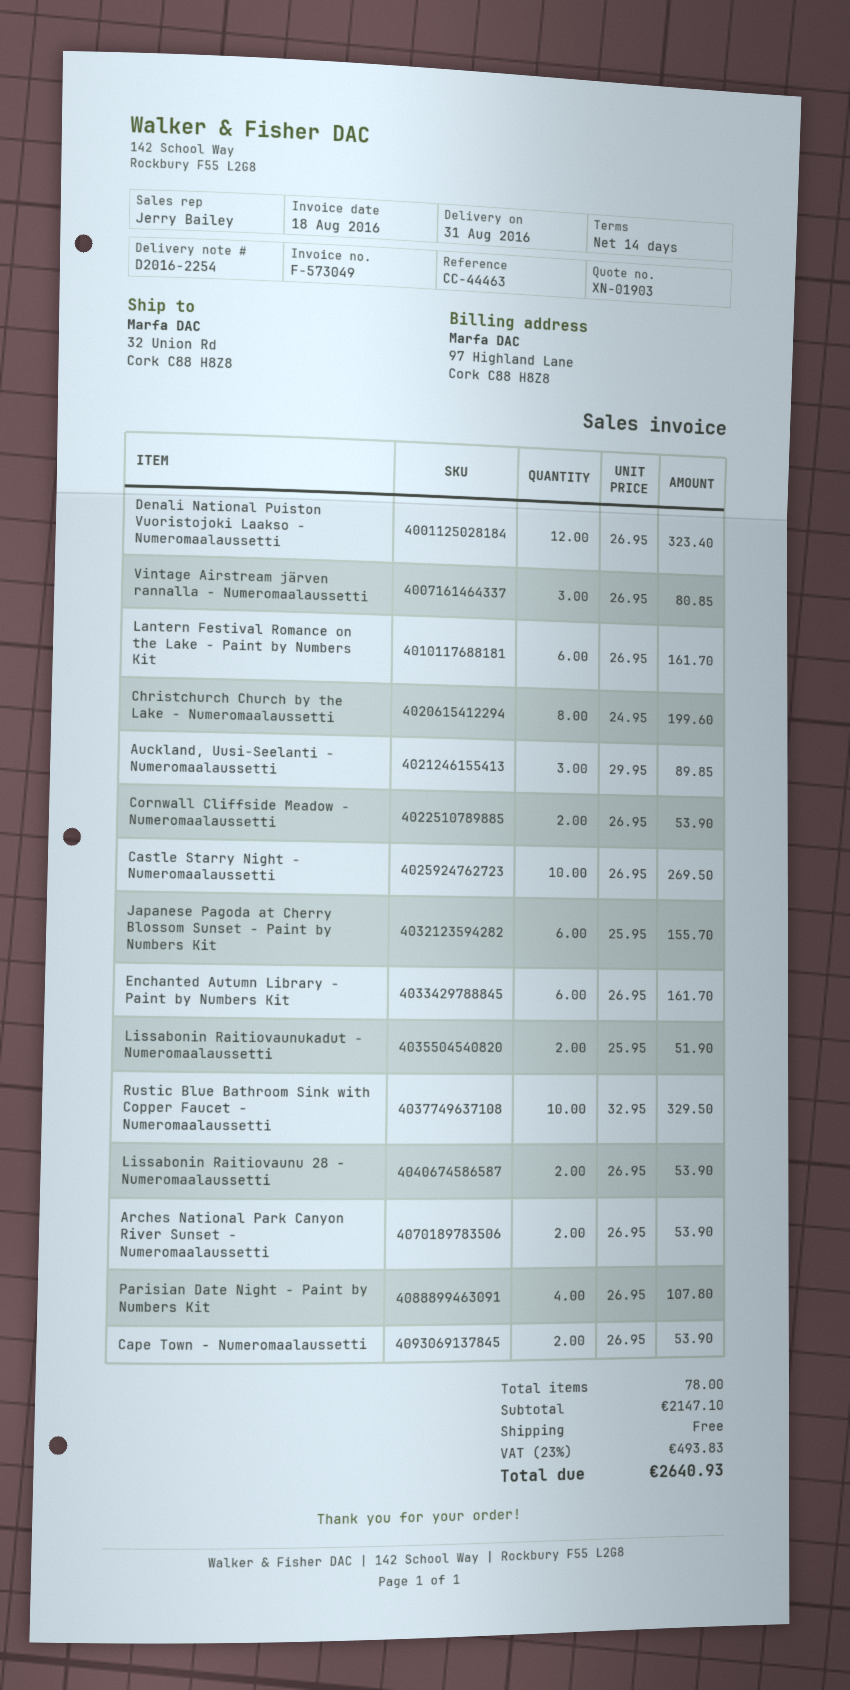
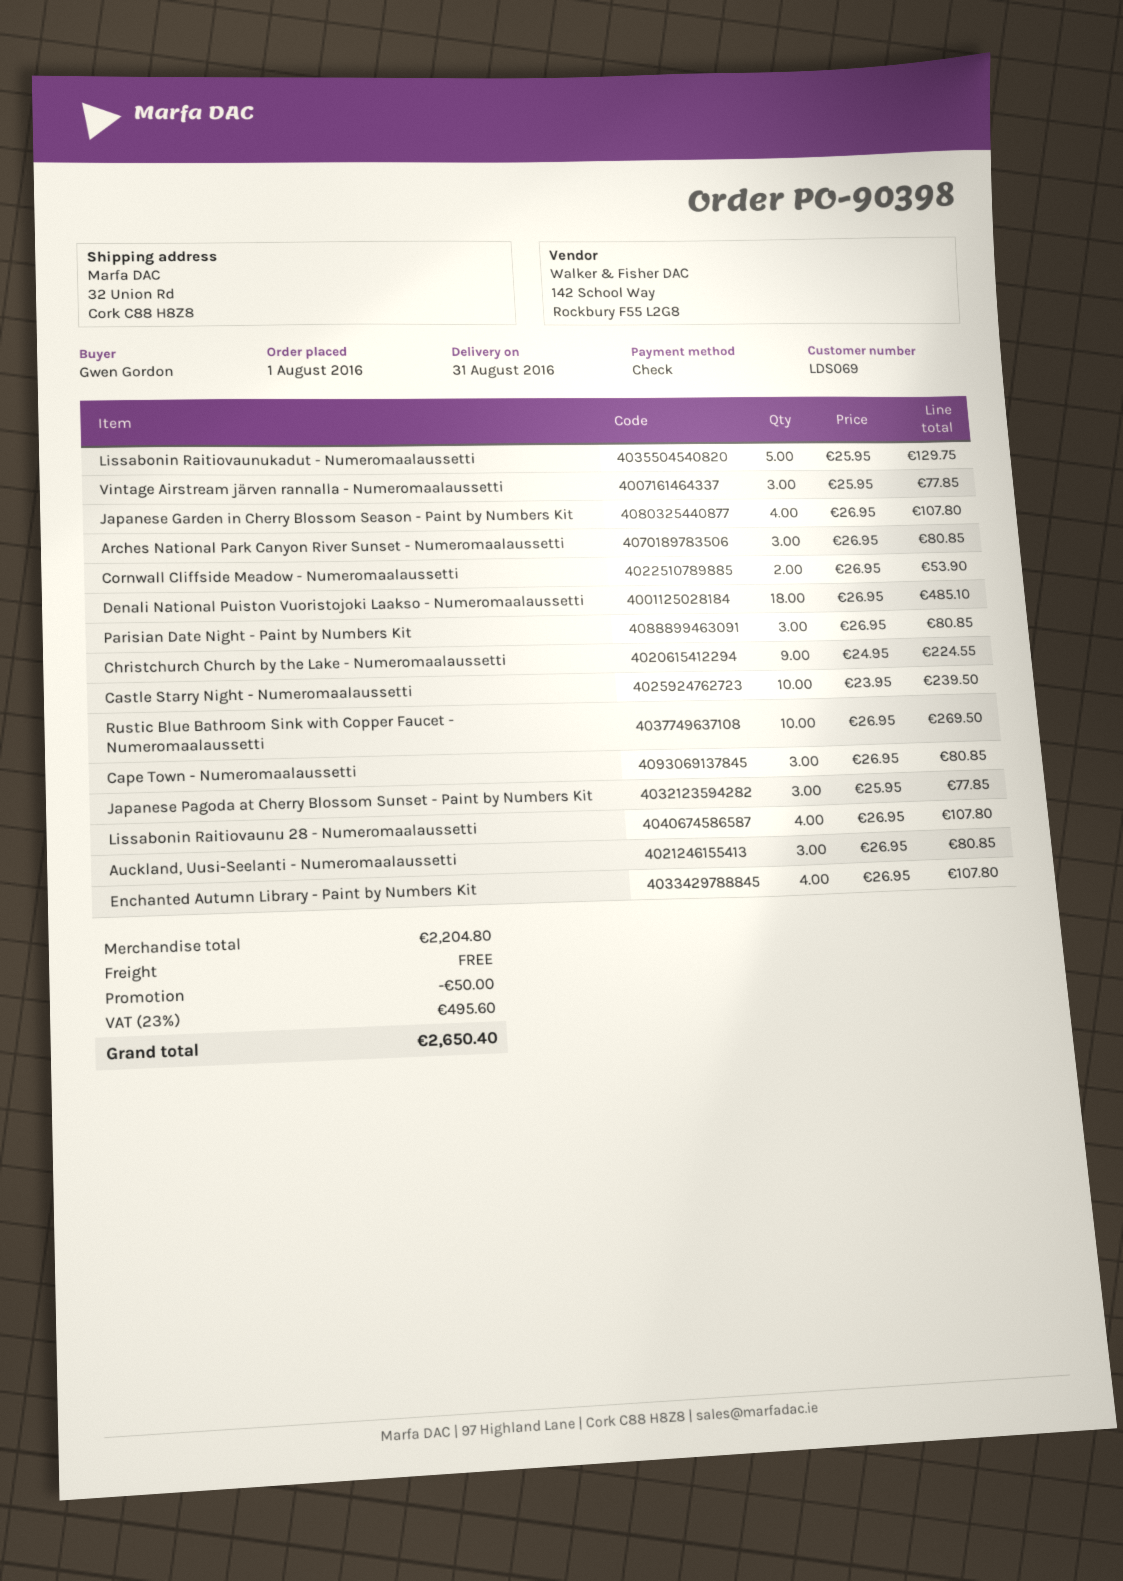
Denali National Puiston Vuoristojoki Laakso - Numeromaalaussetti: 12 x 26.95 = 323.40 -> 18 x 26.95 = 485.10
Vintage Airstream järven rannalla - Numeromaalaussetti: 3 x 26.95 = 80.85 -> 3 x 25.95 = 77.85
Lantern Festival Romance on the Lake - Paint by Numbers Kit: 6 x 26.95 = 161.70 -> none
Christchurch Church by the Lake - Numeromaalaussetti: 8 x 24.95 = 199.60 -> 9 x 24.95 = 224.55
Auckland, Uusi-Seelanti - Numeromaalaussetti: 3 x 29.95 = 89.85 -> 3 x 26.95 = 80.85
Castle Starry Night - Numeromaalaussetti: 10 x 26.95 = 269.50 -> 10 x 23.95 = 239.50
Japanese Pagoda at Cherry Blossom Sunset - Paint by Numbers Kit: 6 x 25.95 = 155.70 -> 3 x 25.95 = 77.85
Enchanted Autumn Library - Paint by Numbers Kit: 6 x 26.95 = 161.70 -> 4 x 26.95 = 107.80
Lissabonin Raitiovaunukadut - Numeromaalaussetti: 2 x 25.95 = 51.90 -> 5 x 25.95 = 129.75
Rustic Blue Bathroom Sink with Copper Faucet - Numeromaalaussetti: 10 x 32.95 = 329.50 -> 10 x 26.95 = 269.50
Lissabonin Raitiovaunu 28 - Numeromaalaussetti: 2 x 26.95 = 53.90 -> 4 x 26.95 = 107.80
Arches National Park Canyon River Sunset - Numeromaalaussetti: 2 x 26.95 = 53.90 -> 3 x 26.95 = 80.85
Parisian Date Night - Paint by Numbers Kit: 4 x 26.95 = 107.80 -> 3 x 26.95 = 80.85
Cape Town - Numeromaalaussetti: 2 x 26.95 = 53.90 -> 3 x 26.95 = 80.85
Japanese Garden in Cherry Blossom Season - Paint by Numbers Kit: none -> 4 x 26.95 = 107.80
subtotal: 2147.10 -> 2204.80
discount: none -> 50.00
tax: 23% = 493.83 -> 23% = 495.60
total: 2640.93 -> 2650.40

